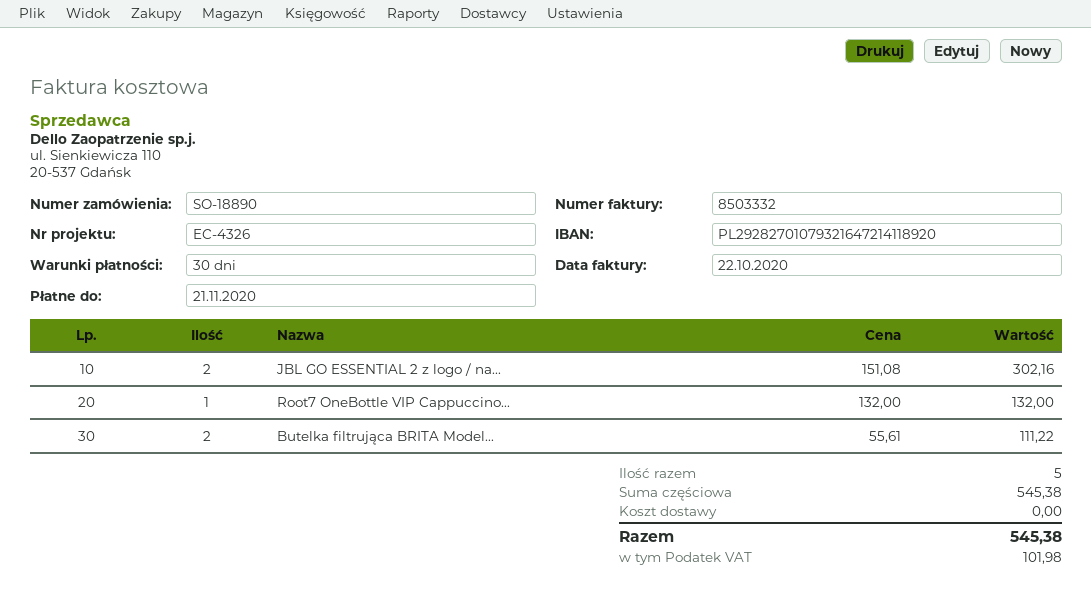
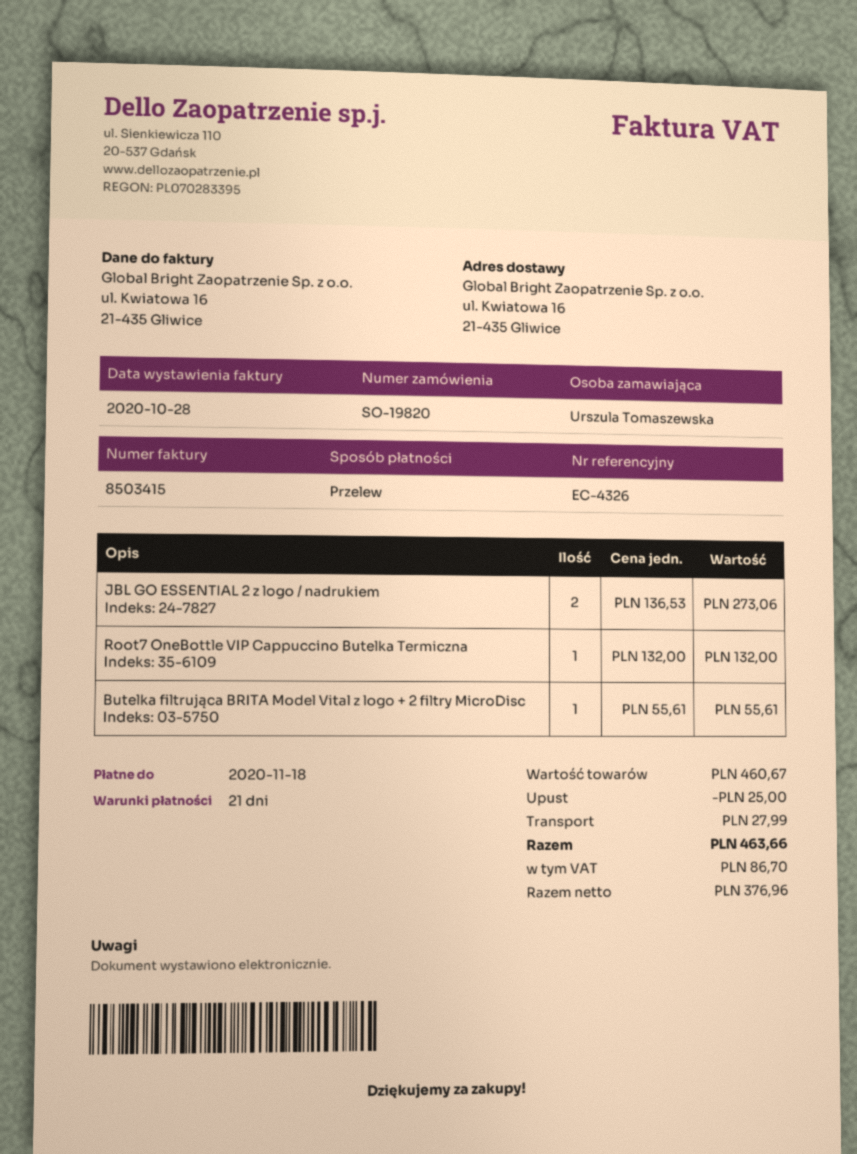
order number: SO-18890 -> SO-19820
invoice number: 8503332 -> 8503415
invoice date: 2020-10-22 -> 2020-10-28
payment terms: 30 days -> 21 days
due date: 2020-11-21 -> 2020-11-18
JBL GO ESSENTIAL 2 z logo / na...: 2 x 151.08 = 302.16 -> 2 x 136.53 = 273.06
Butelka filtrująca BRITA Model...: 2 x 55.61 = 111.22 -> 1 x 55.61 = 55.61
subtotal: 545.38 -> 460.67
discount: none -> 25.00
shipping: 0.00 -> 27.99
tax: 101.98 -> 86.70
total: 545.38 -> 463.66

